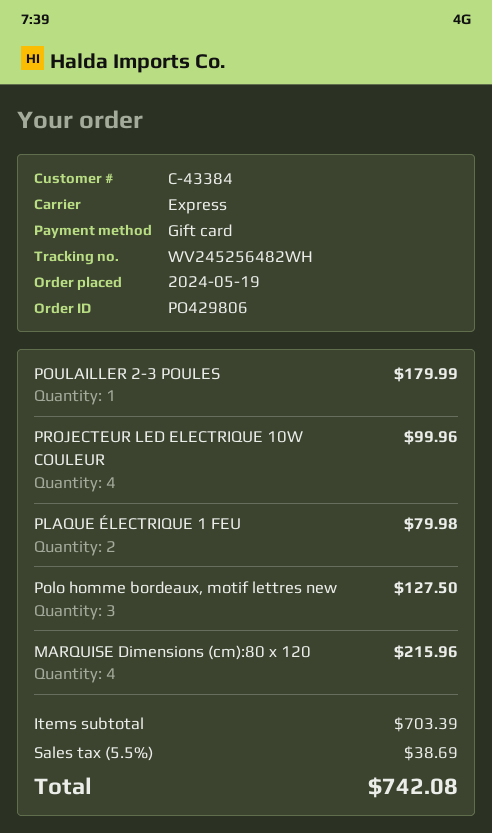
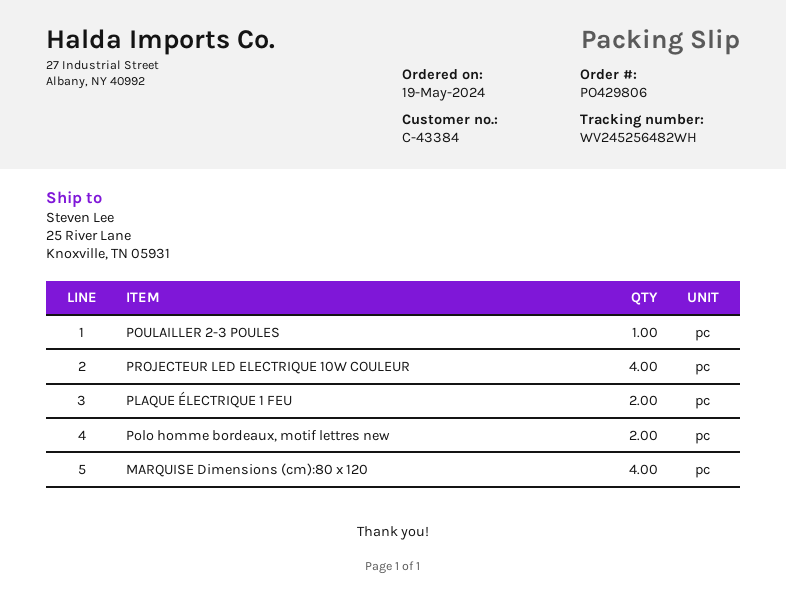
Polo homme bordeaux, motif lettres new: 3 -> 2

